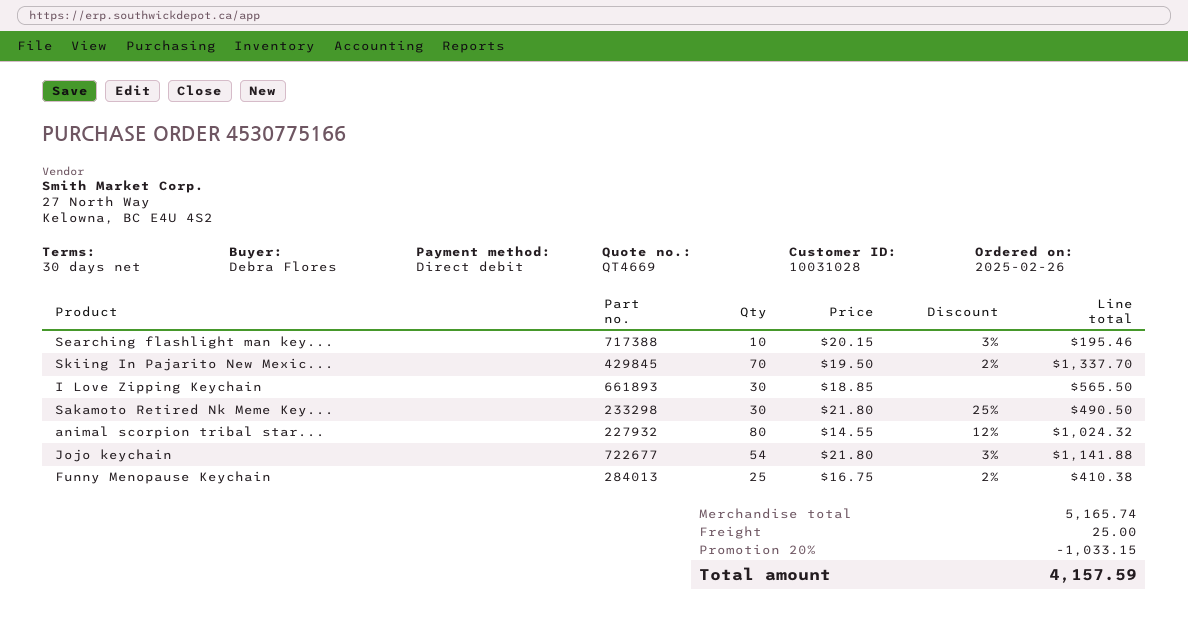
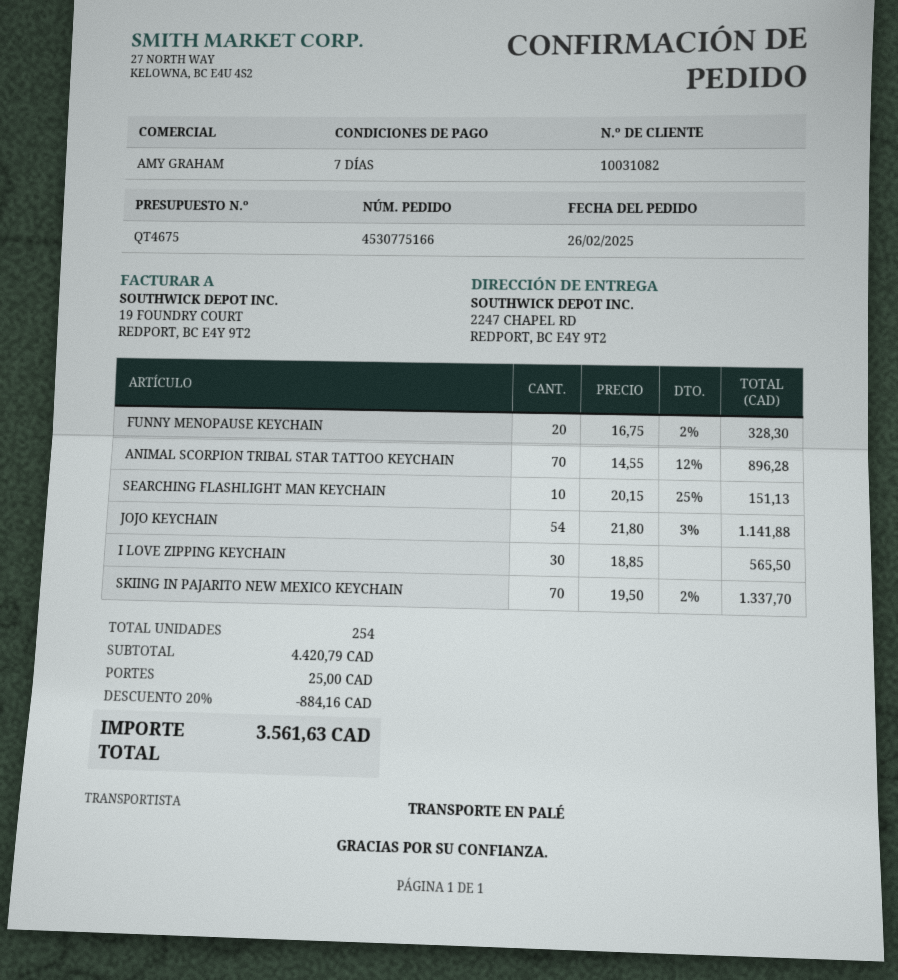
quote number: QT4669 -> QT4675
payment terms: 30 days -> 7 days
customer number: 10031028 -> 10031082
Searching flashlight man key...: 10 x 20.15 - 3% = 195.46 -> 10 x 20.15 - 25% = 151.13
Sakamoto Retired Nk Meme Key...: 30 x 21.80 - 25% = 490.50 -> none
animal scorpion tribal star...: 80 x 14.55 - 12% = 1024.32 -> 70 x 14.55 - 12% = 896.28
Funny Menopause Keychain: 25 x 16.75 - 2% = 410.38 -> 20 x 16.75 - 2% = 328.30
subtotal: 5165.74 -> 4420.79
discount: 20% = 1033.15 -> 20% = 884.16
total: 4157.59 -> 3561.63

